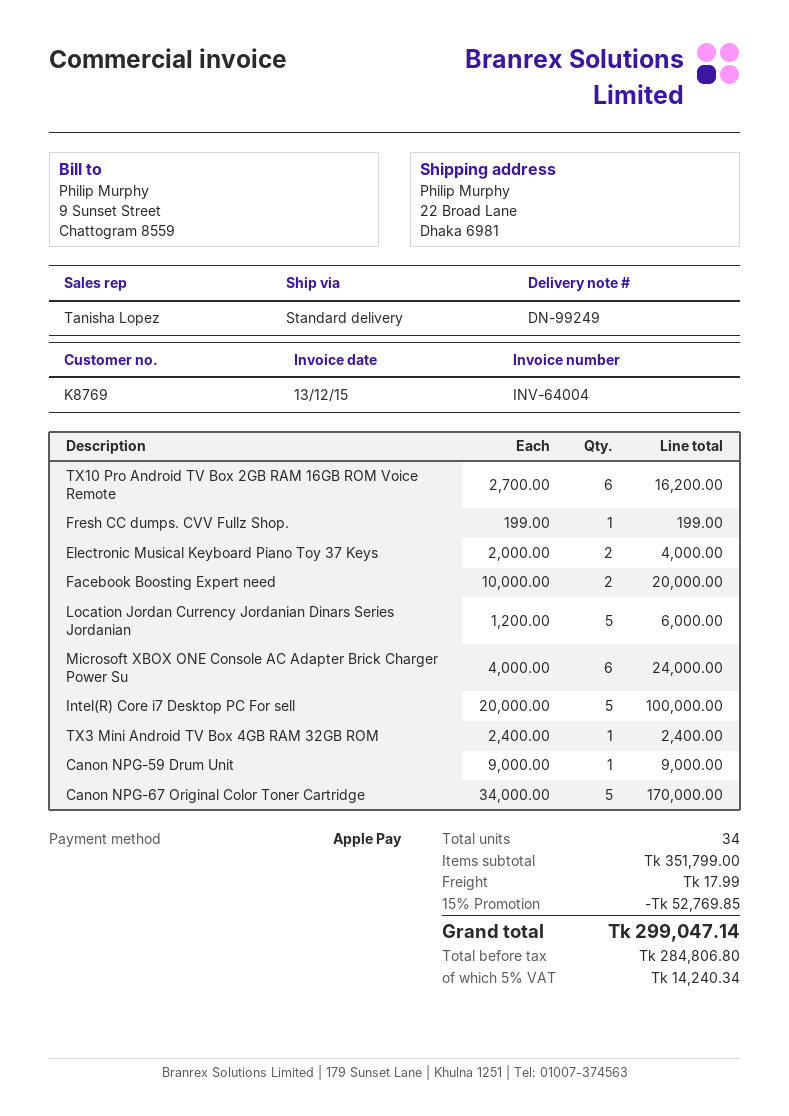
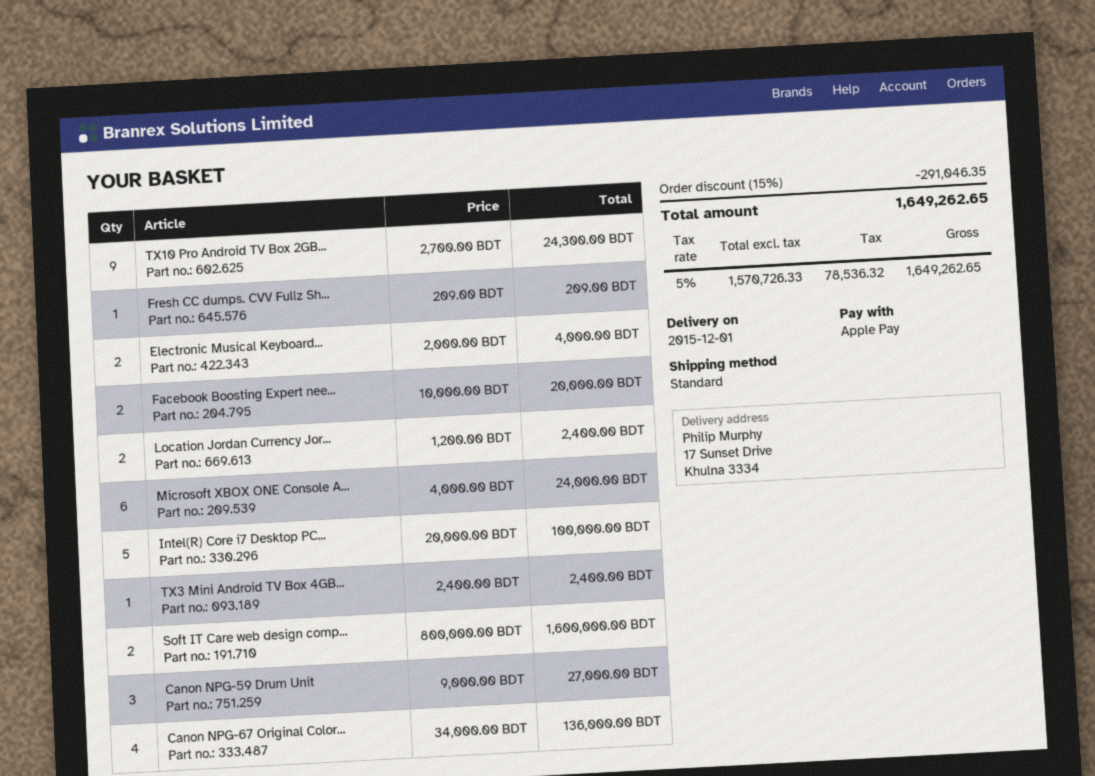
ship to: 22 Broad Lane, Dhaka 6981 -> 17 Sunset Drive, Khulna 3334
TX10 Pro Android TV Box 2GB RAM 16GB ROM Voice Remote: 6 x 2700.00 = 16200.00 -> 9 x 2700.00 = 24300.00
Fresh CC dumps. CVV Fullz Shop.: 1 x 199.00 = 199.00 -> 1 x 209.00 = 209.00
Location Jordan Currency Jordanian Dinars Series Jordanian: 5 x 1200.00 = 6000.00 -> 2 x 1200.00 = 2400.00
Canon NPG-59 Drum Unit: 1 x 9000.00 = 9000.00 -> 3 x 9000.00 = 27000.00
Canon NPG-67 Original Color Toner Cartridge: 5 x 34000.00 = 170000.00 -> 4 x 34000.00 = 136000.00
Soft IT Care web design comp...: none -> 2 x 800000.00 = 1600000.00
discount: 15% = 52769.85 -> 15% = 291046.35
shipping: 17.99 -> none
net: 284806.80 -> 1570726.33
tax: 5% = 14240.34 -> 5% = 78536.32
total: 299047.14 -> 1649262.65

